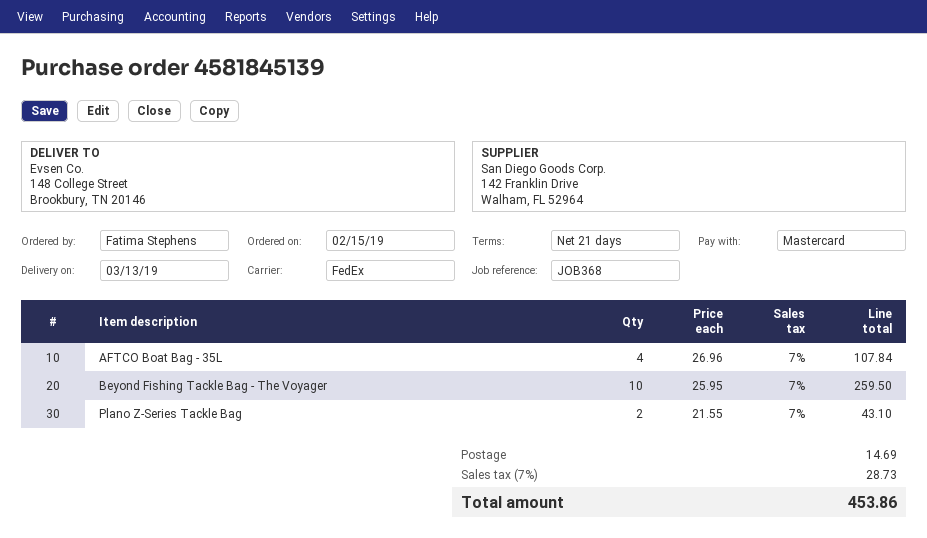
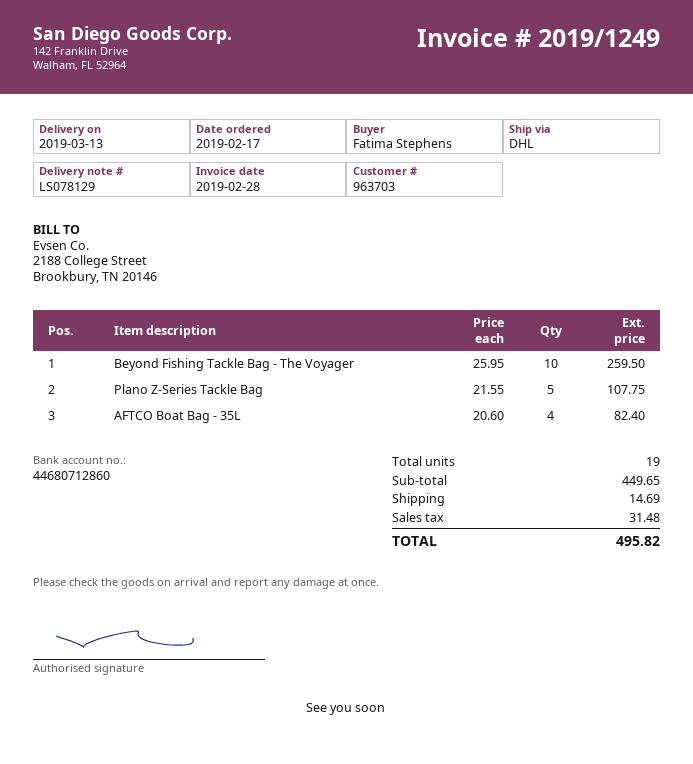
order date: 2019-02-15 -> 2019-02-17
shipping method: FedEx -> DHL
AFTCO Boat Bag - 35L: 4 x 26.96 = 107.84 -> 4 x 20.60 = 82.40
Plano Z-Series Tackle Bag: 2 x 21.55 = 43.10 -> 5 x 21.55 = 107.75
tax: 28.73 -> 31.48
total: 453.86 -> 495.82

